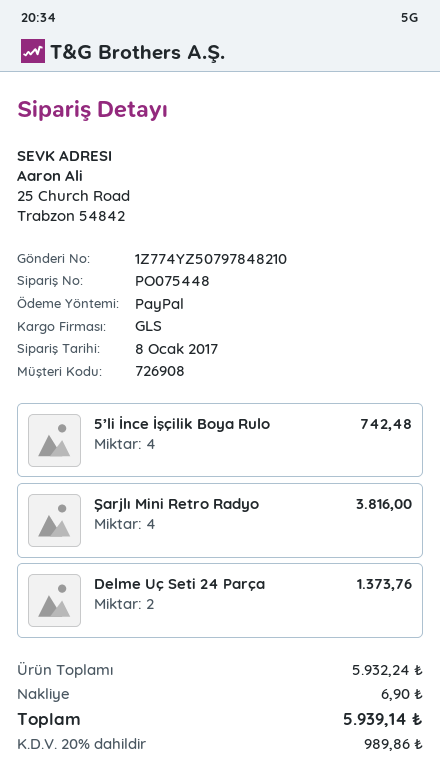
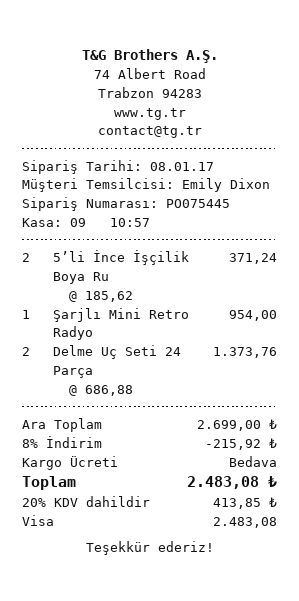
order number: PO075448 -> PO075445
payment method: PayPal -> Visa
5’li İnce İşçilik Boya Rulo: 4 for 742.48 -> 2 for 371.24
Şarjlı Mini Retro Radyo: 4 for 3816.00 -> 1 for 954.00
subtotal: 5932.24 -> 2699.00
discount: none -> 8% = 215.92
shipping: 6.90 -> 0.00
tax: 20% = 989.86 -> 20% = 413.85
total: 5939.14 -> 2483.08

